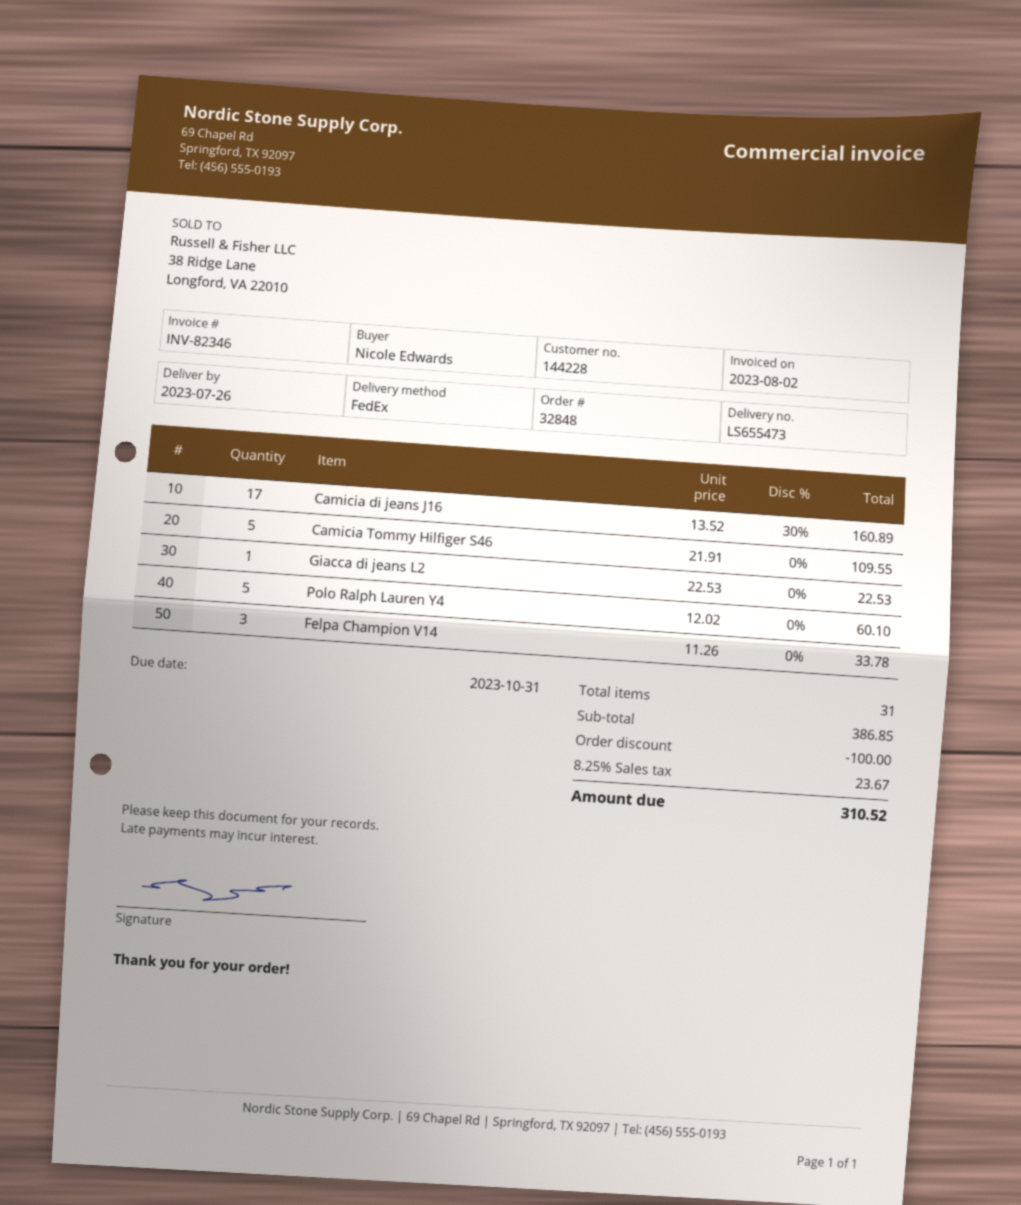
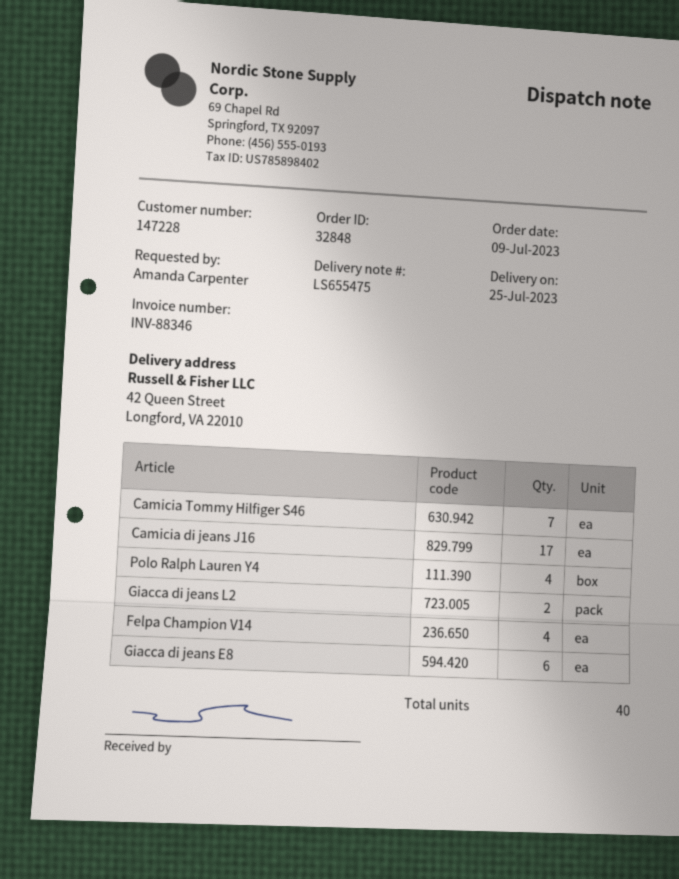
delivery note number: LS655473 -> LS655475
delivery date: 2023-07-26 -> 2023-07-25
invoice number: INV-82346 -> INV-88346
customer number: 144228 -> 147228
ordered by: Nicole Edwards -> Amanda Carpenter
Camicia Tommy Hilfiger S46: 5 -> 7
Giacca di jeans L2: 1 -> 2
Polo Ralph Lauren Y4: 5 -> 4
Felpa Champion V14: 3 -> 4
Giacca di jeans E8: none -> 6
total quantity: 31 -> 40

